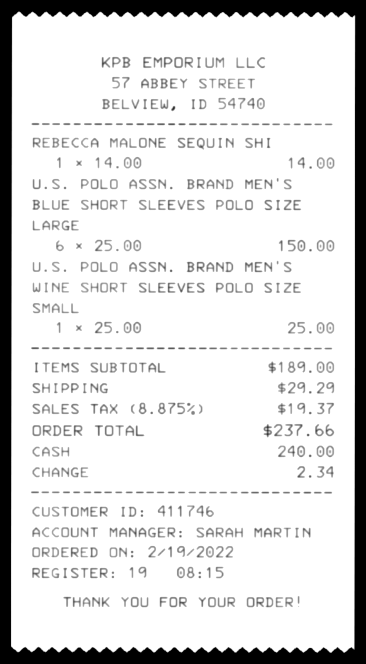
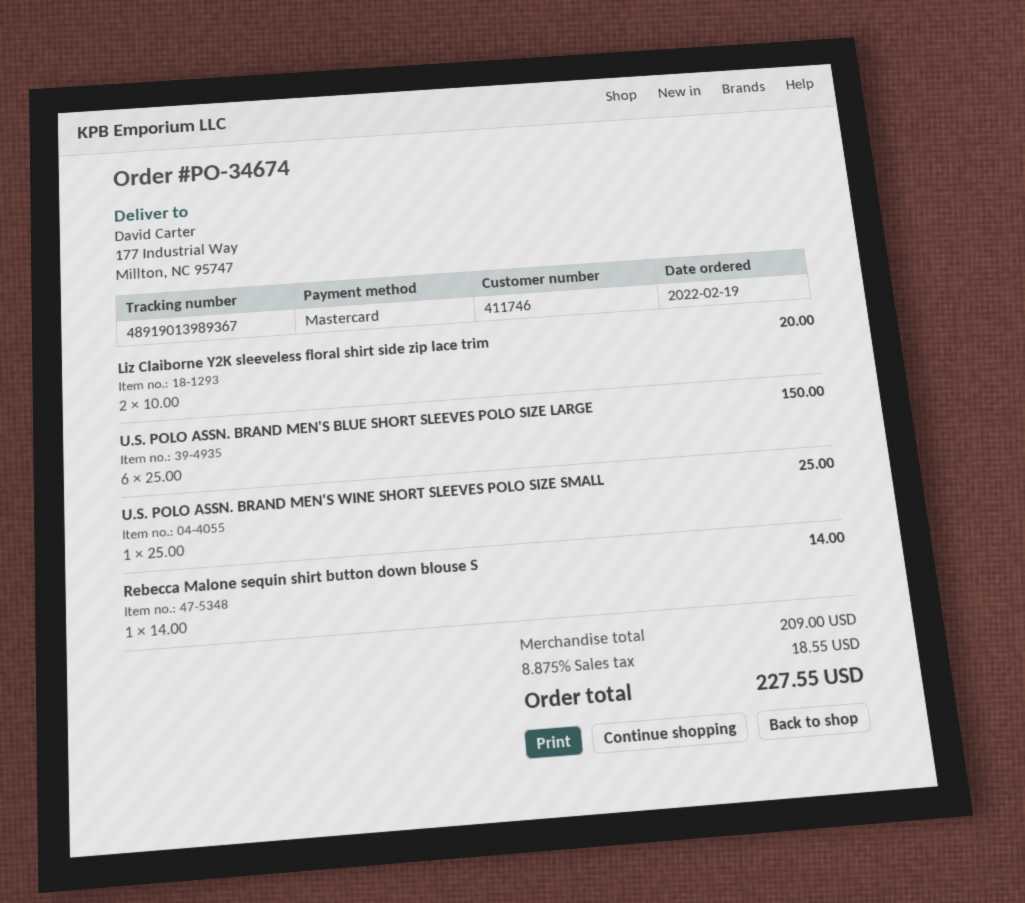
payment method: cash -> Mastercard
Liz Claiborne Y2K sleeveless floral shirt side zip lace trim: none -> 2 x 10.00 = 20.00
subtotal: 189.00 -> 209.00
shipping: 29.29 -> none
tax: 8.875% = 19.37 -> 8.875% = 18.55
total: 237.66 -> 227.55

